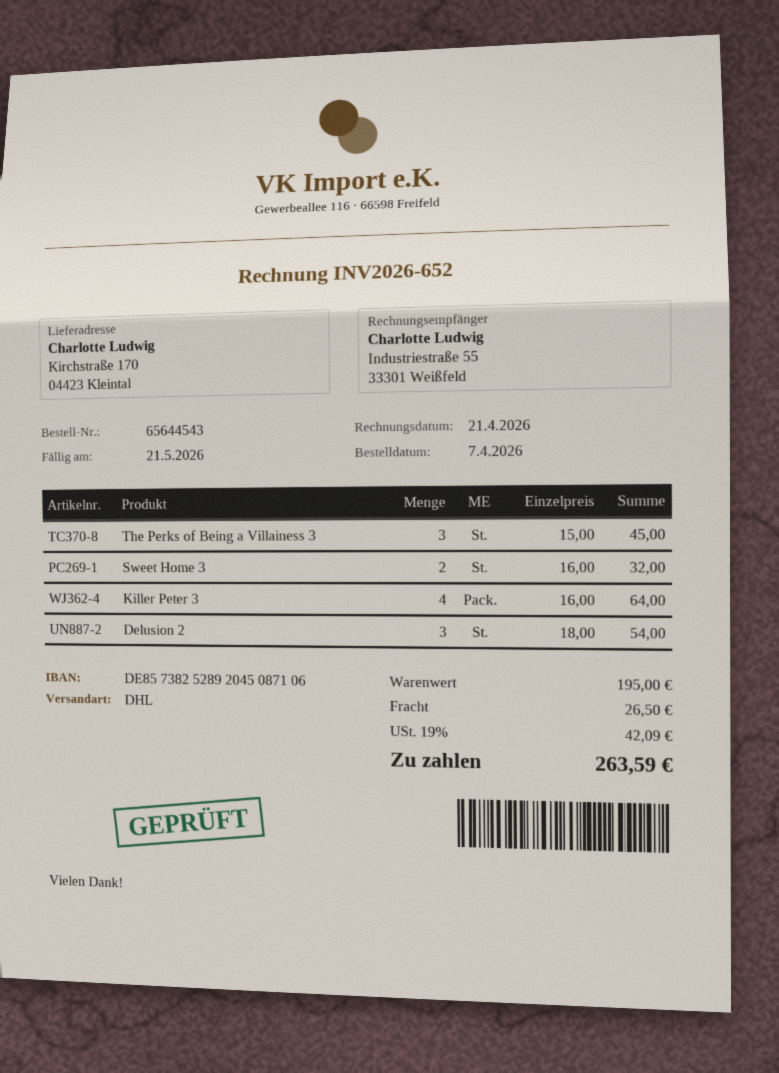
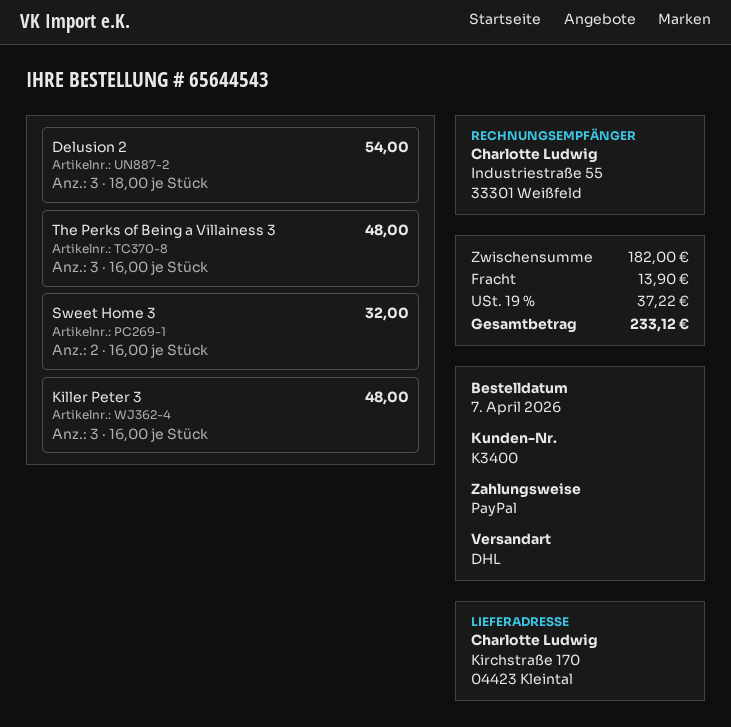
The Perks of Being a Villainess 3: 3 x 15.00 = 45.00 -> 3 x 16.00 = 48.00
Killer Peter 3: 4 x 16.00 = 64.00 -> 3 x 16.00 = 48.00
subtotal: 195.00 -> 182.00
shipping: 26.50 -> 13.90
tax: 19% = 42.09 -> 19% = 37.22
total: 263.59 -> 233.12

